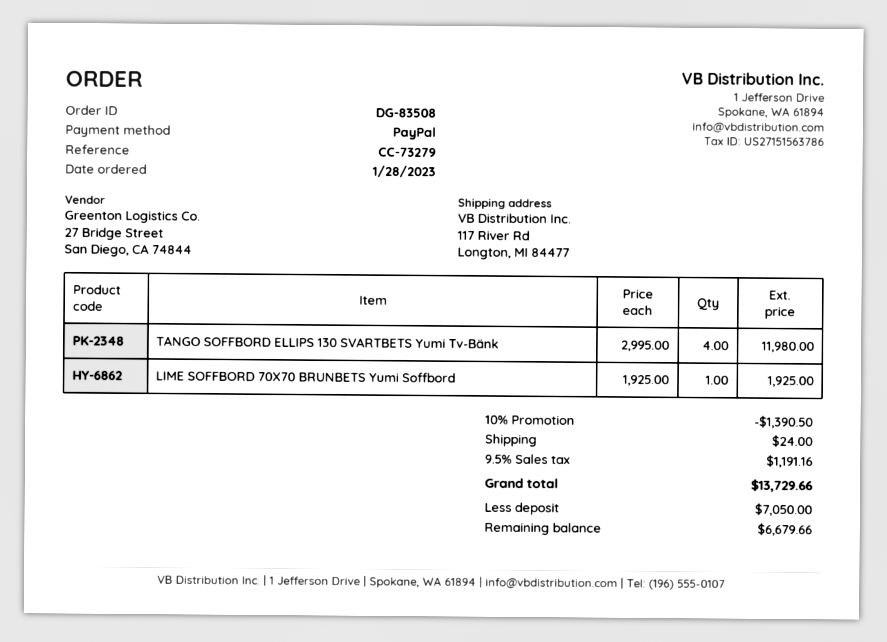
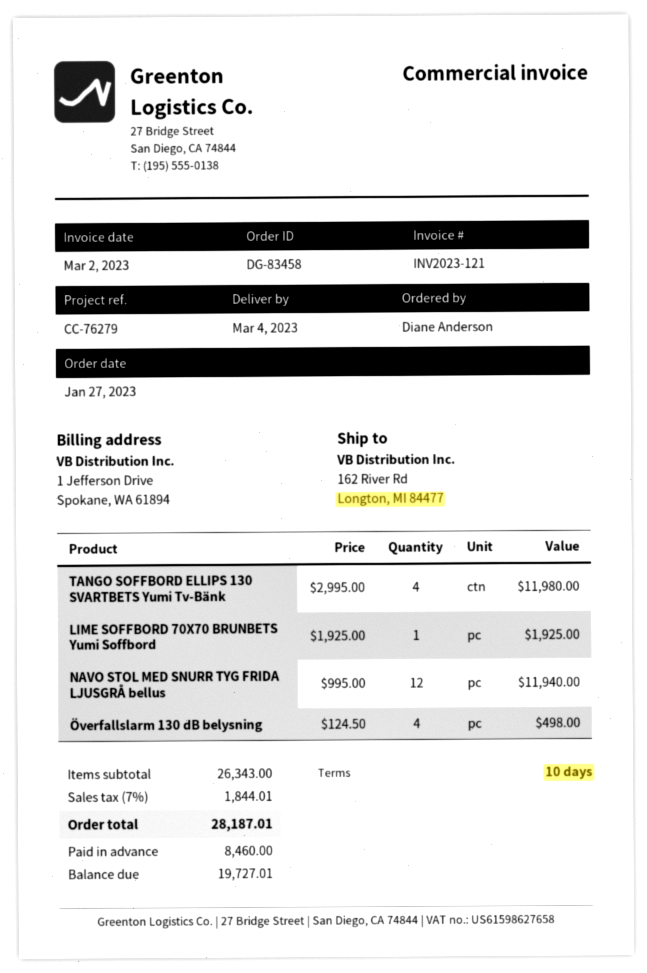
order number: DG-83508 -> DG-83458
order date: 2023-01-28 -> 2023-01-27
reference: CC-73279 -> CC-76279
ship to: 117 River Rd, Longton, MI 84477 -> 162 River Rd, Longton, MI 84477
NAVO STOL MED SNURR TYG FRIDA LJUSGRÅ bellus: none -> 12 x 995.00 = 11940.00
Överfallslarm 130 dB belysning: none -> 4 x 124.50 = 498.00
discount: 10% = 1390.50 -> none
shipping: 24.00 -> none
tax: 9.5% = 1191.16 -> 7% = 1844.01
total: 13729.66 -> 28187.01
deposit: 7050.00 -> 8460.00
balance: 6679.66 -> 19727.01

